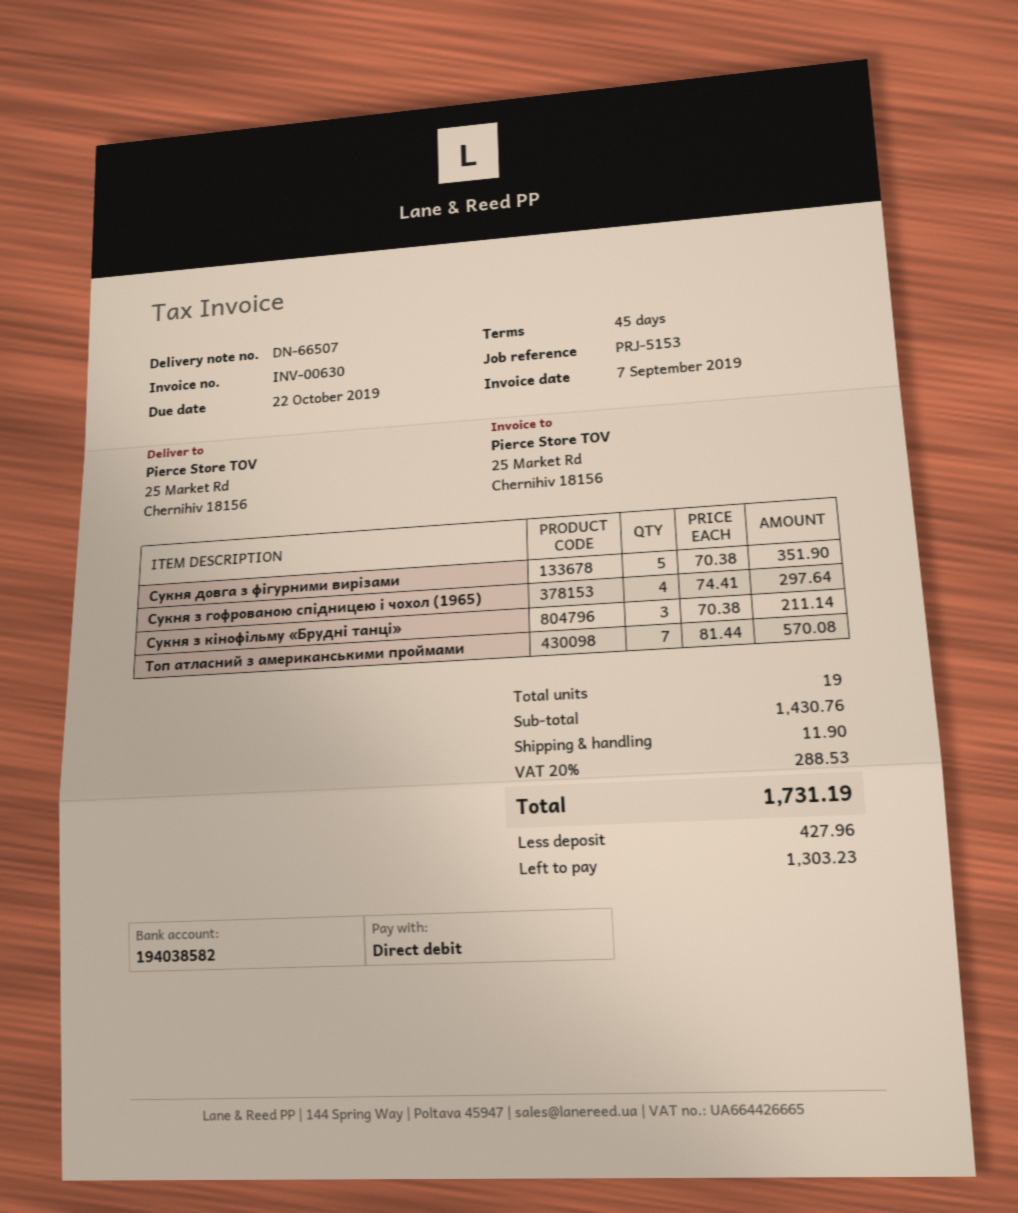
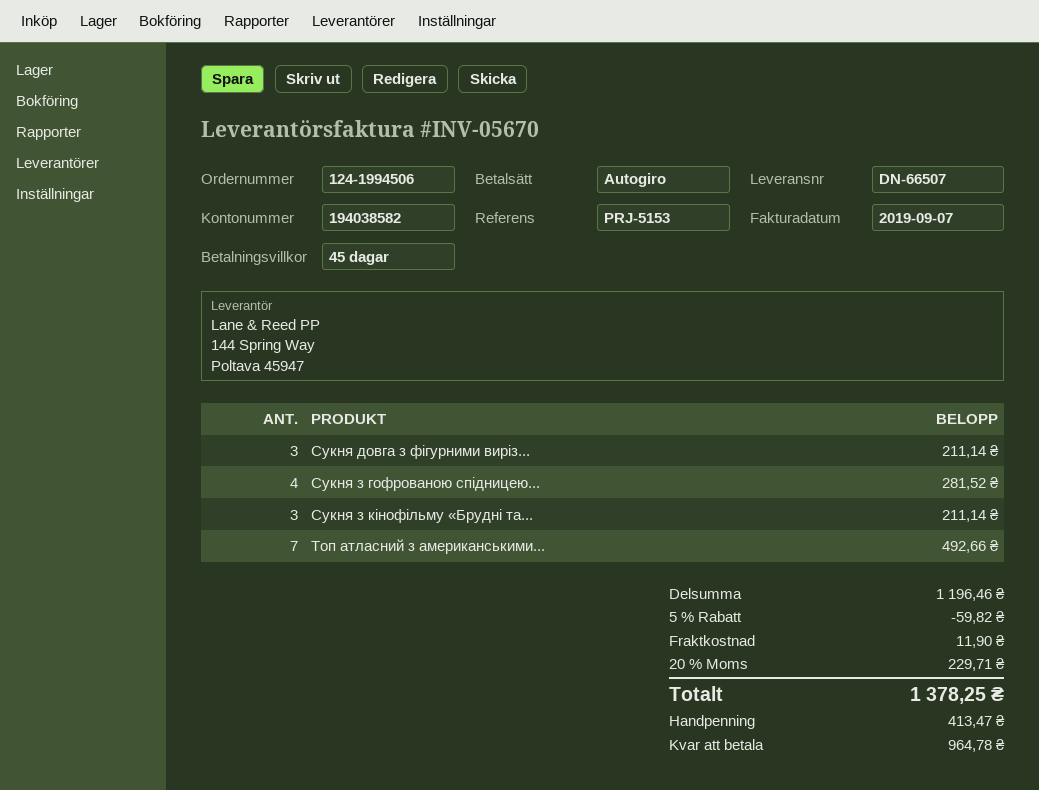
invoice number: INV-00630 -> INV-05670
Сукня довга з фігурними вирізами: 5 for 351.90 -> 3 for 211.14
Сукня з гофрованою спідницею і чохол (1965): 4 for 297.64 -> 4 for 281.52
Топ атласний з американськими проймами: 7 for 570.08 -> 7 for 492.66
subtotal: 1430.76 -> 1196.46
discount: none -> 5% = 59.82
tax: 20% = 288.53 -> 20% = 229.71
total: 1731.19 -> 1378.25
deposit: 427.96 -> 413.47
balance: 1303.23 -> 964.78

